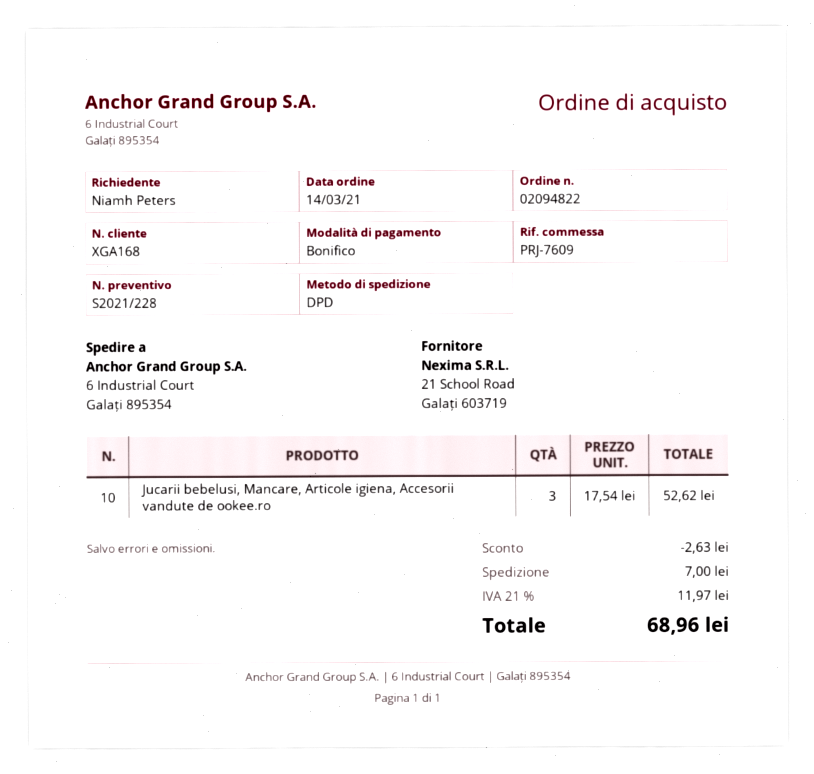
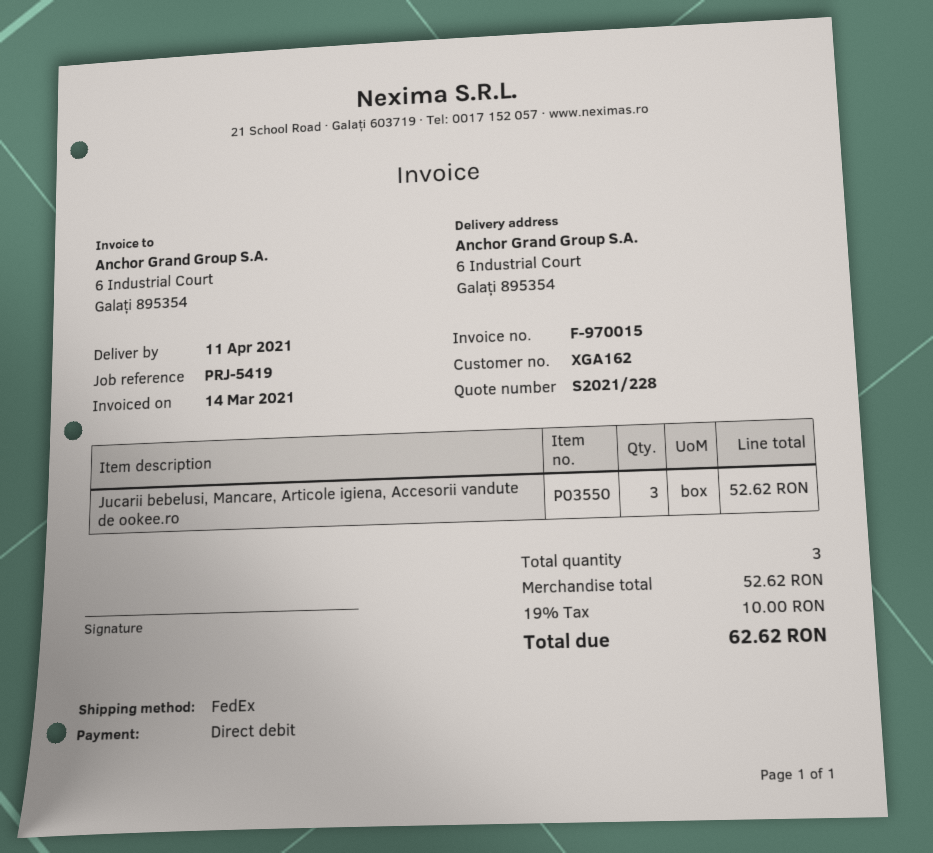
customer number: XGA168 -> XGA162
reference: PRJ-7609 -> PRJ-5419
payment method: bank transfer -> direct debit
shipping method: DPD -> FedEx
discount: 2.63 -> none
shipping: 7.00 -> none
tax: 21% = 11.97 -> 19% = 10.00
total: 68.96 -> 62.62

